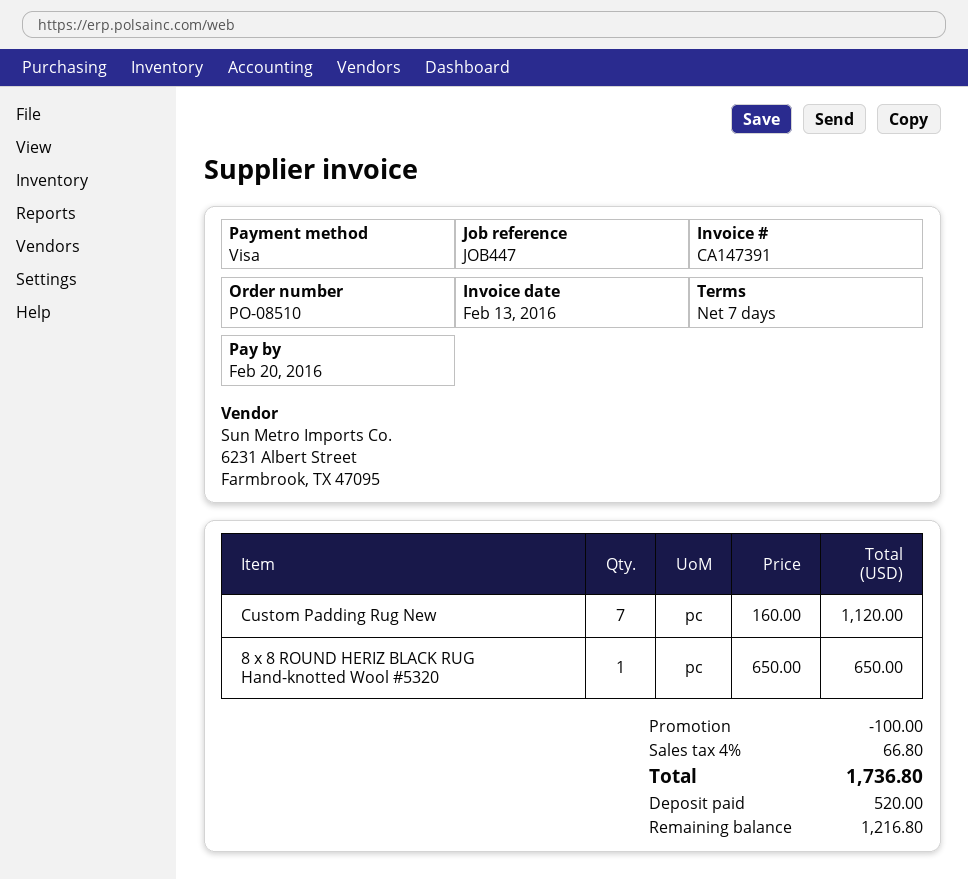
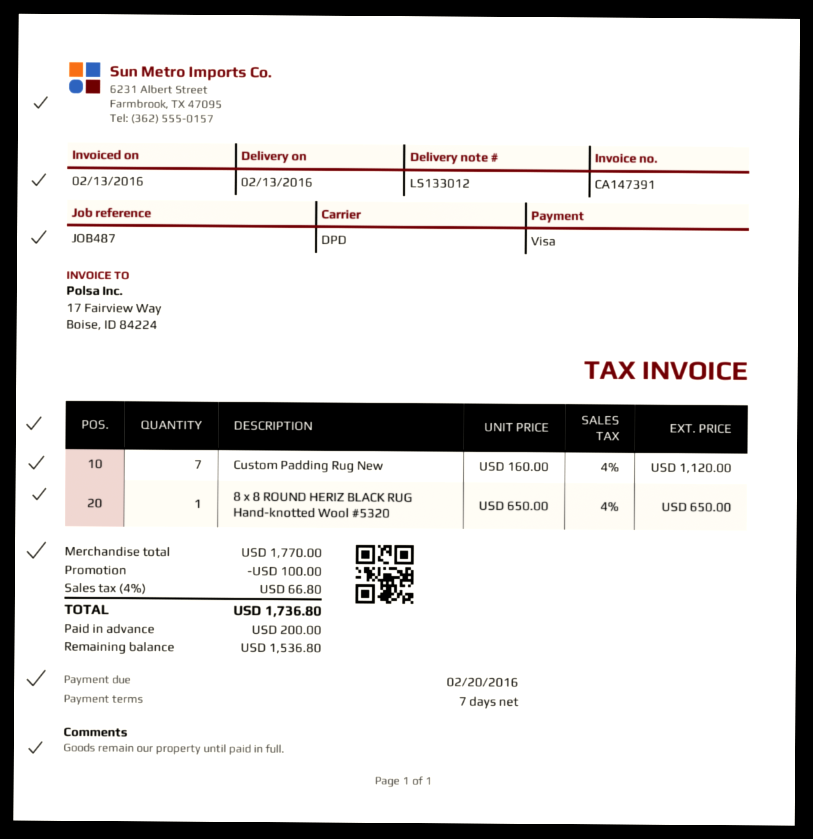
reference: JOB447 -> JOB487
deposit: 520.00 -> 200.00
balance: 1216.80 -> 1536.80

